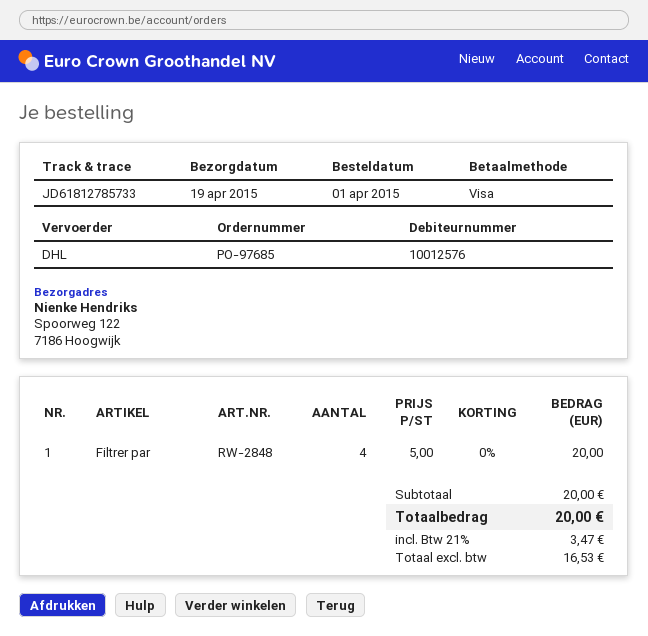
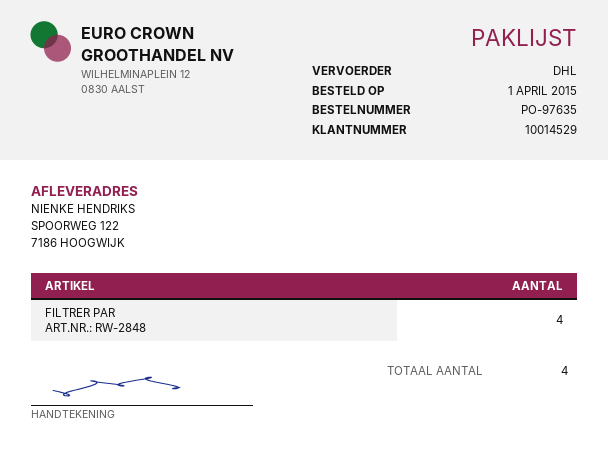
order number: PO-97685 -> PO-97635
customer number: 10012576 -> 10014529

